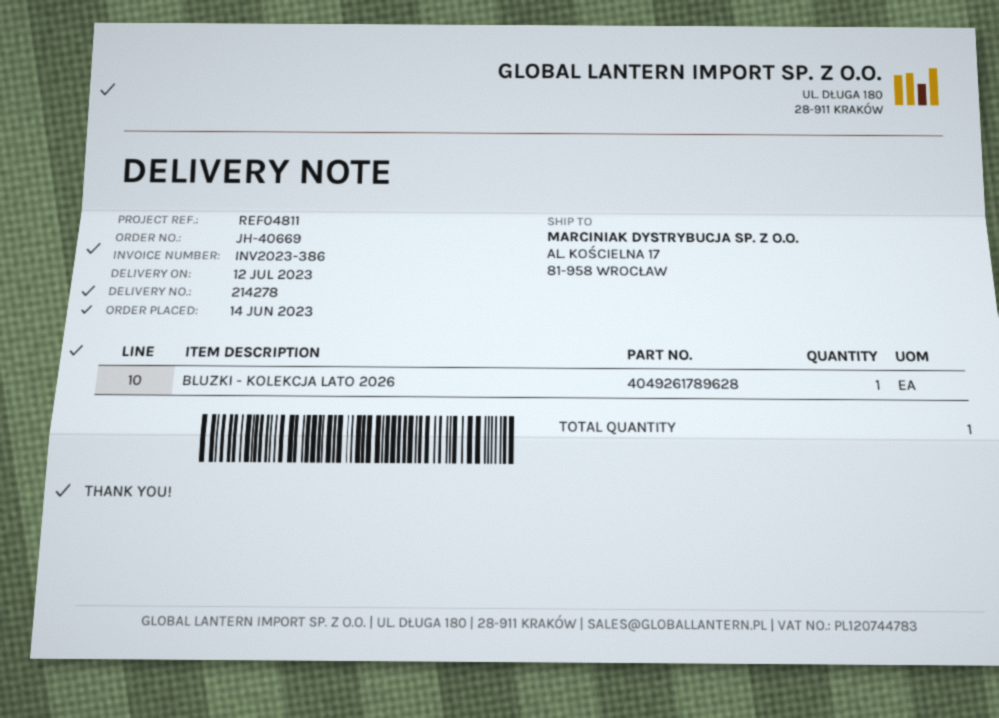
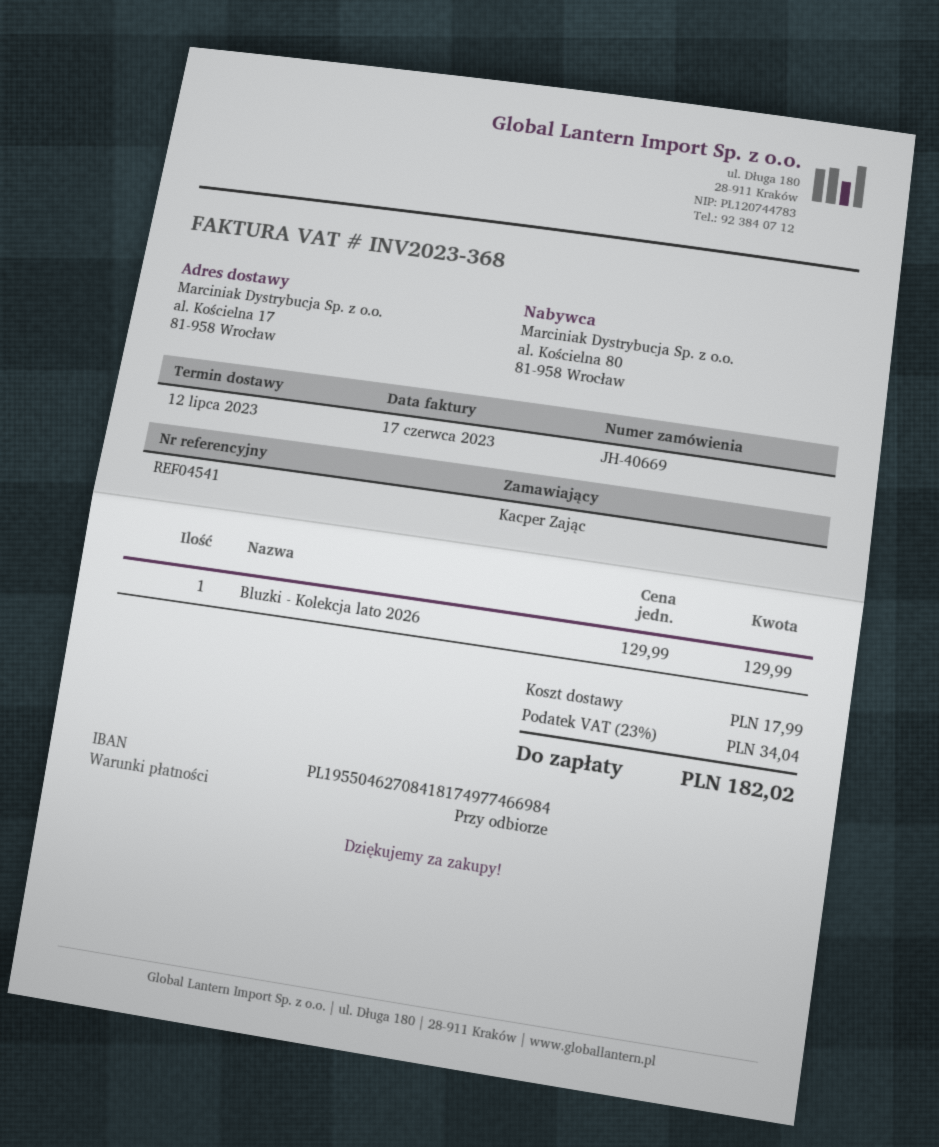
invoice number: INV2023-386 -> INV2023-368
reference: REF04811 -> REF04541

